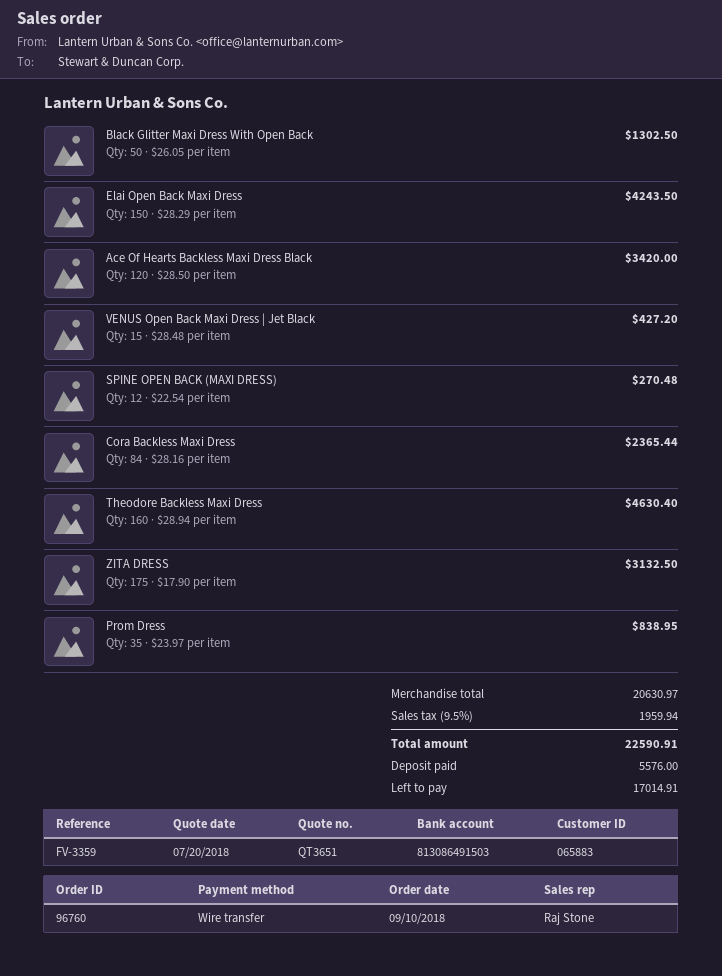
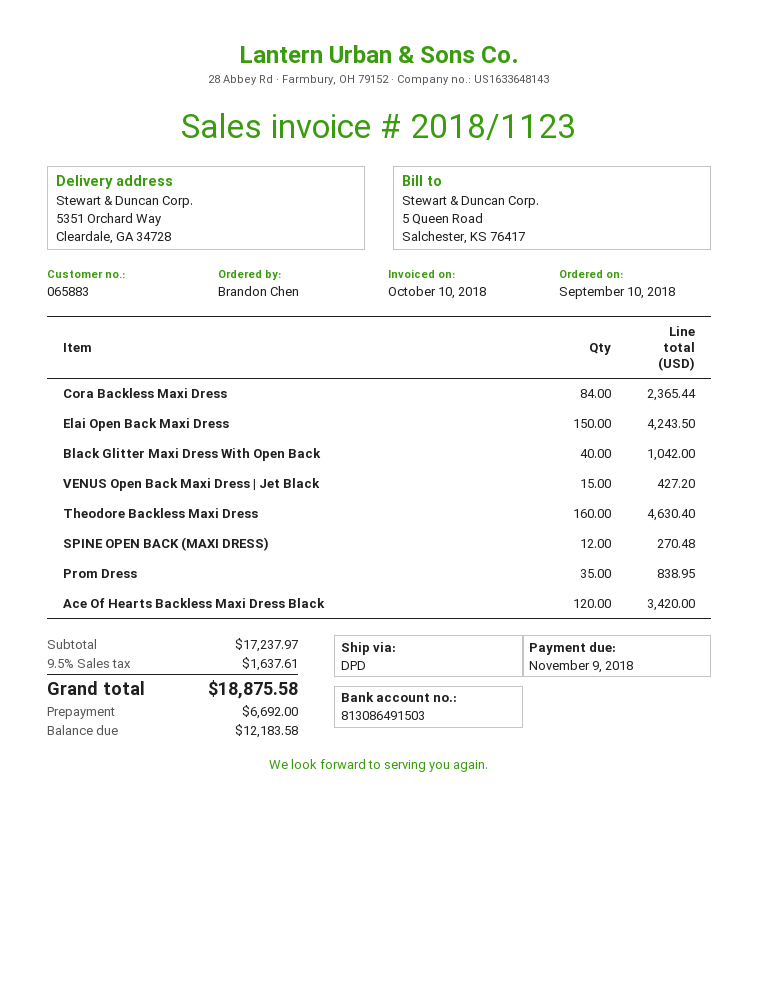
Black Glitter Maxi Dress With Open Back: 50 for 1302.50 -> 40 for 1042.00
ZITA DRESS: 175 for 3132.50 -> none
subtotal: 20630.97 -> 17237.97
tax: 9.5% = 1959.94 -> 9.5% = 1637.61
total: 22590.91 -> 18875.58
deposit: 5576.00 -> 6692.00
balance: 17014.91 -> 12183.58

